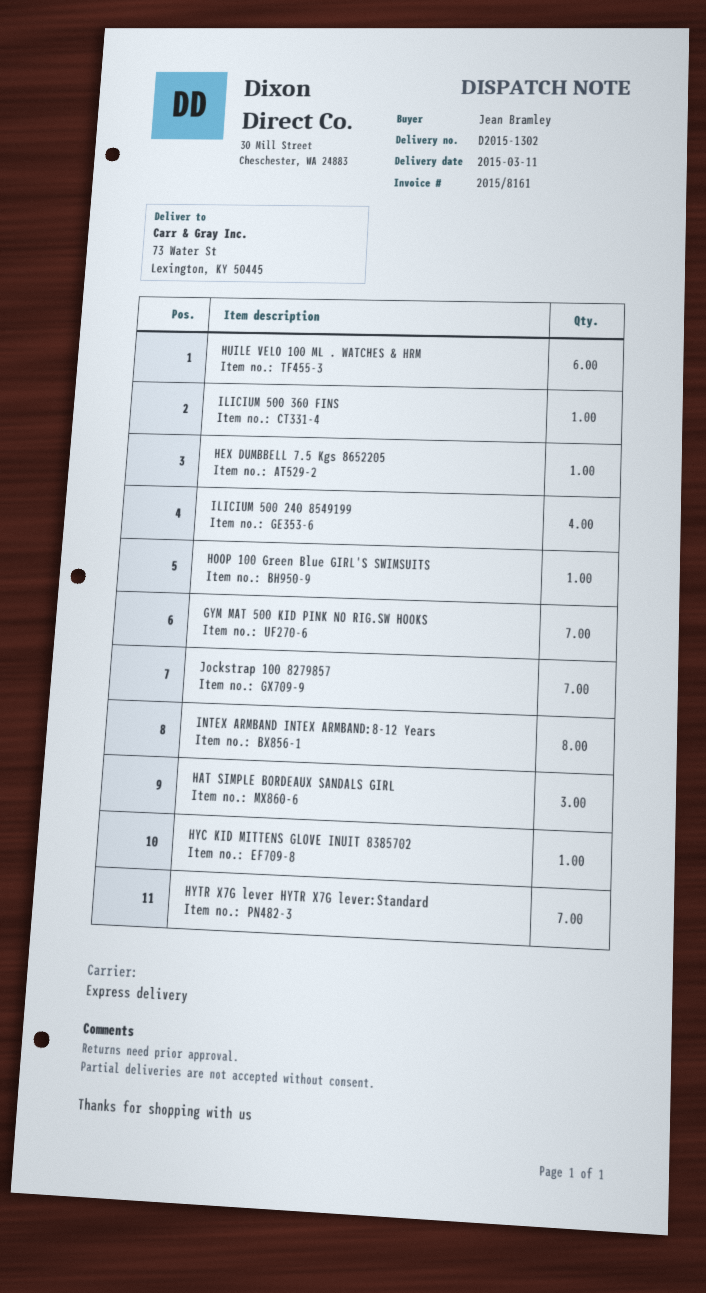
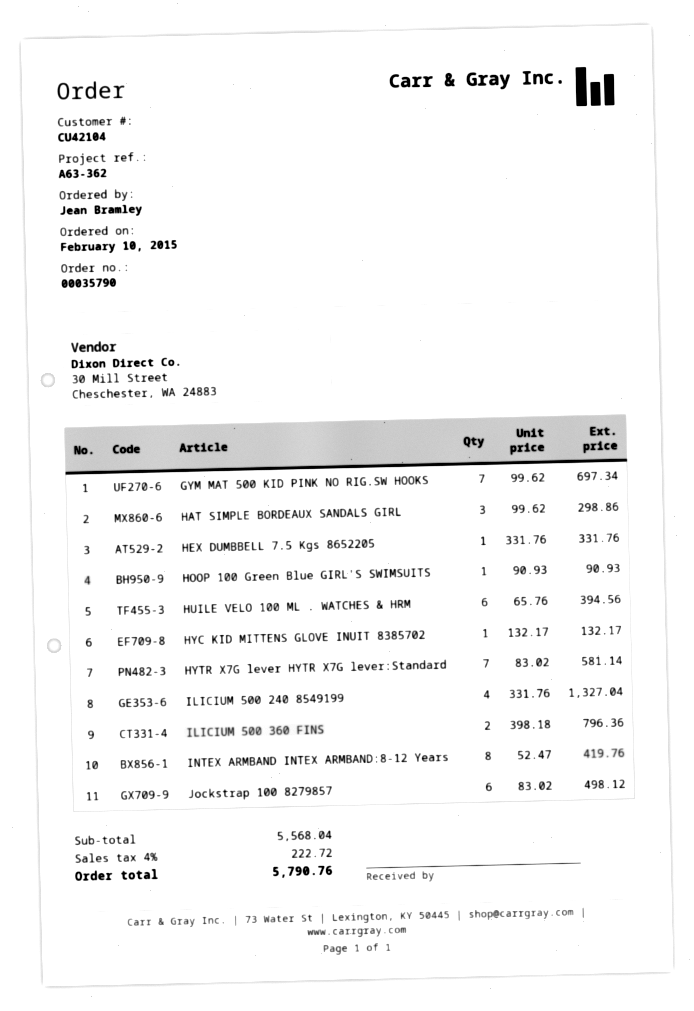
ILICIUM 500 360 FINS: 1 -> 2
Jockstrap 100 8279857: 7 -> 6

